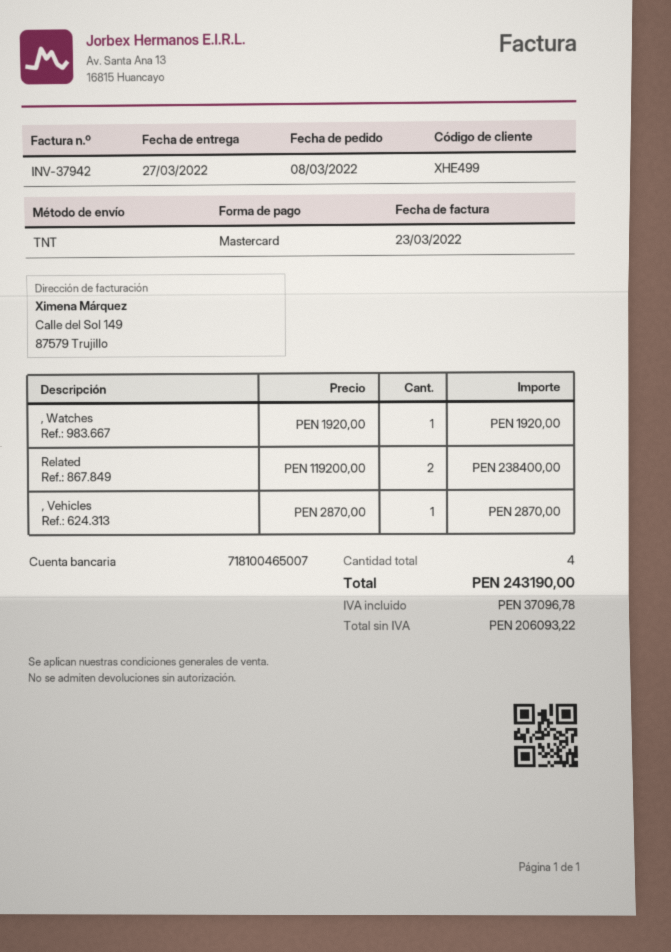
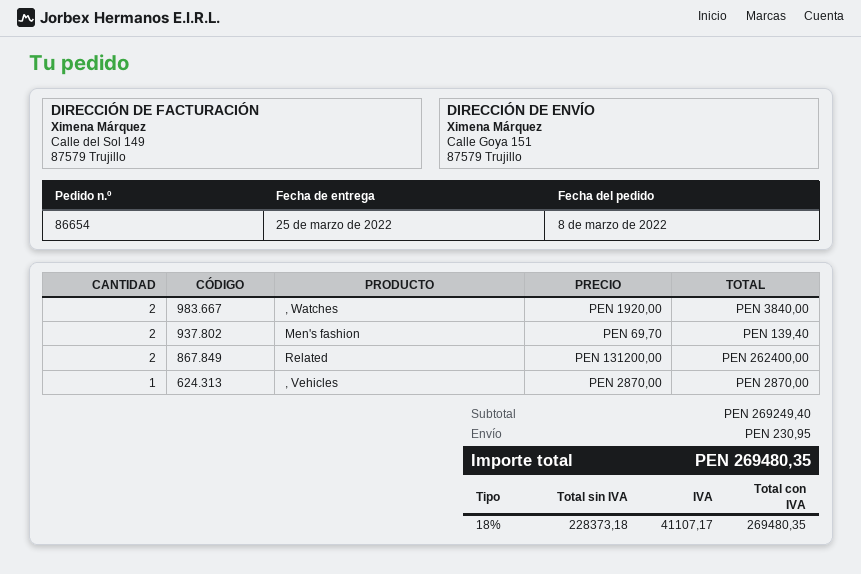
delivery date: 2022-03-27 -> 2022-03-25
, Watches: 1 x 1920.00 = 1920.00 -> 2 x 1920.00 = 3840.00
Related: 2 x 119200.00 = 238400.00 -> 2 x 131200.00 = 262400.00
Men's fashion: none -> 2 x 69.70 = 139.40
shipping: none -> 230.95
net: 206093.22 -> 228373.18
tax: 37096.78 -> 41107.17
total: 243190.00 -> 269480.35

